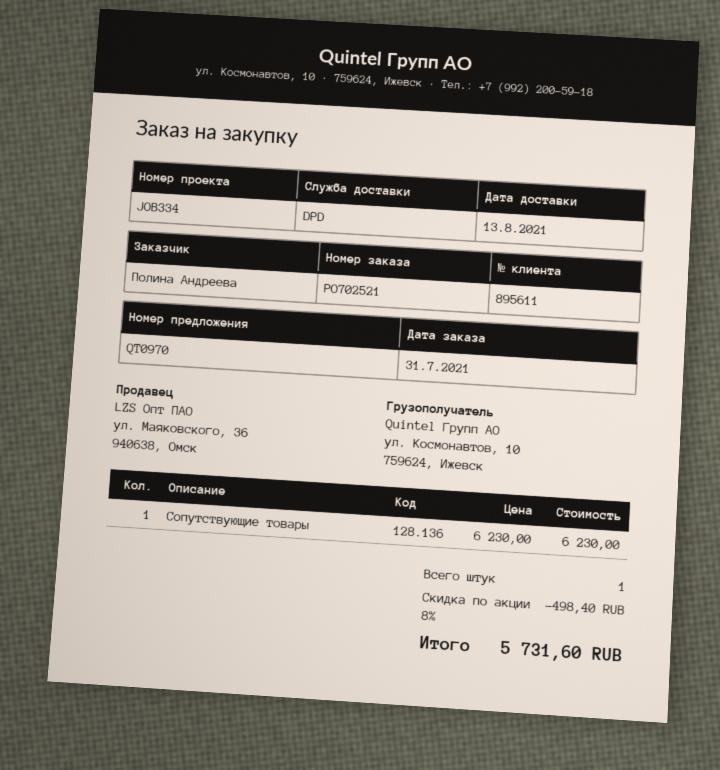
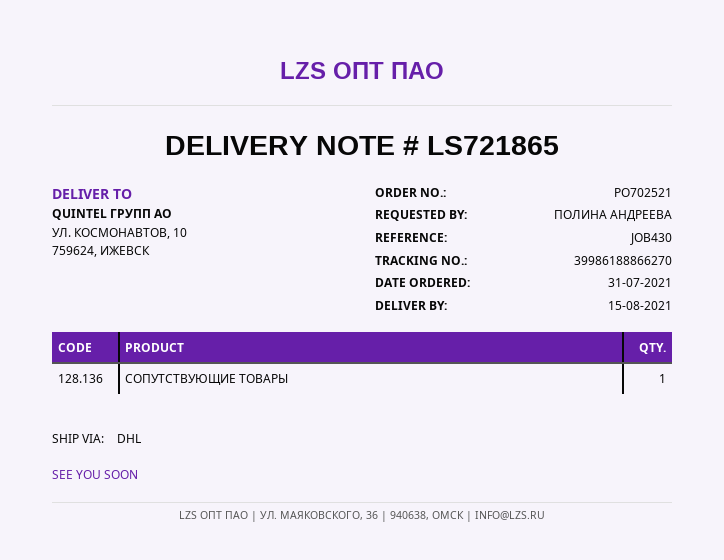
delivery date: 2021-08-13 -> 2021-08-15
reference: JOB334 -> JOB430
shipping method: DPD -> DHL

